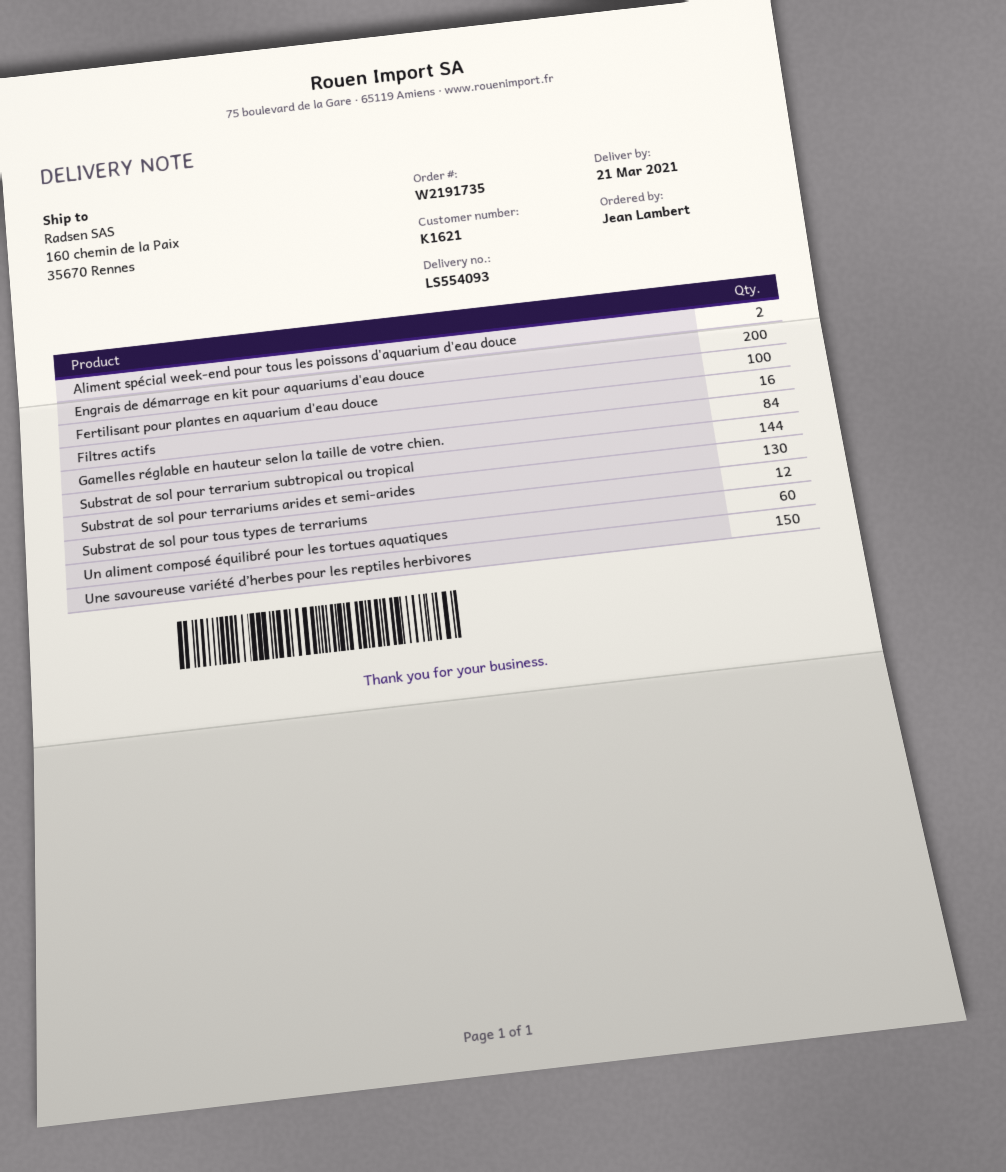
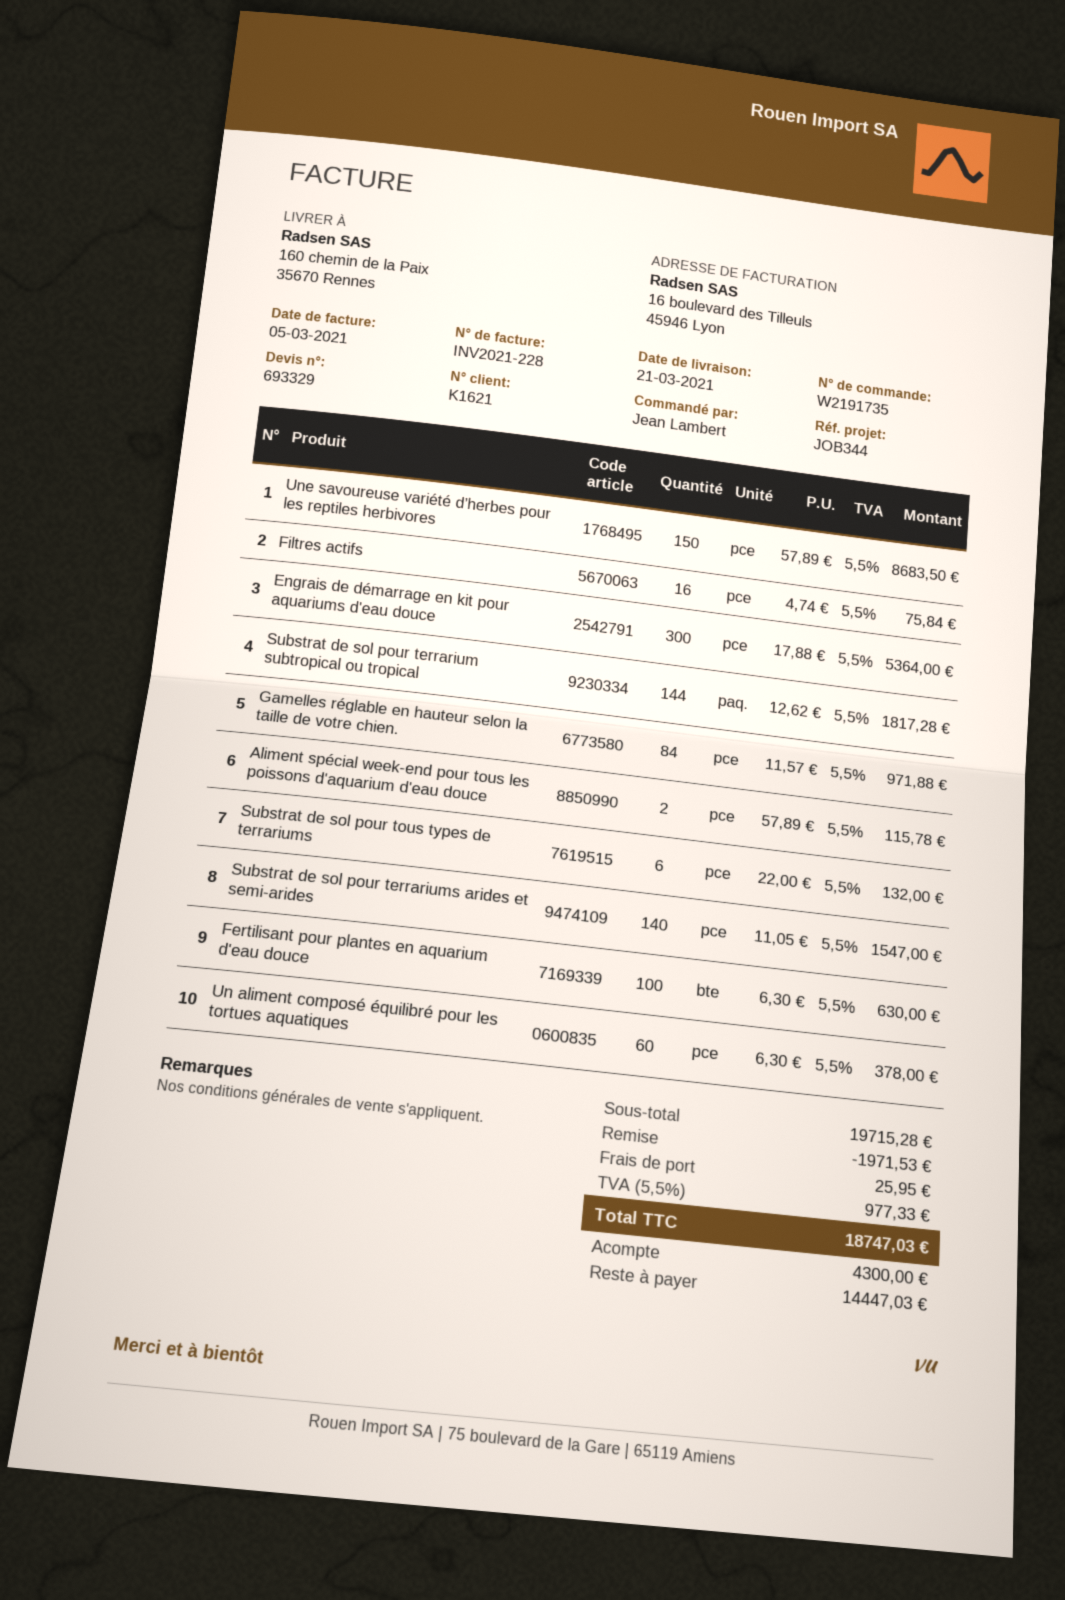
Engrais de démarrage en kit pour aquariums d'eau douce: 200 -> 300
Substrat de sol pour terrariums arides et semi-arides: 130 -> 140
Substrat de sol pour tous types de terrariums: 12 -> 6

